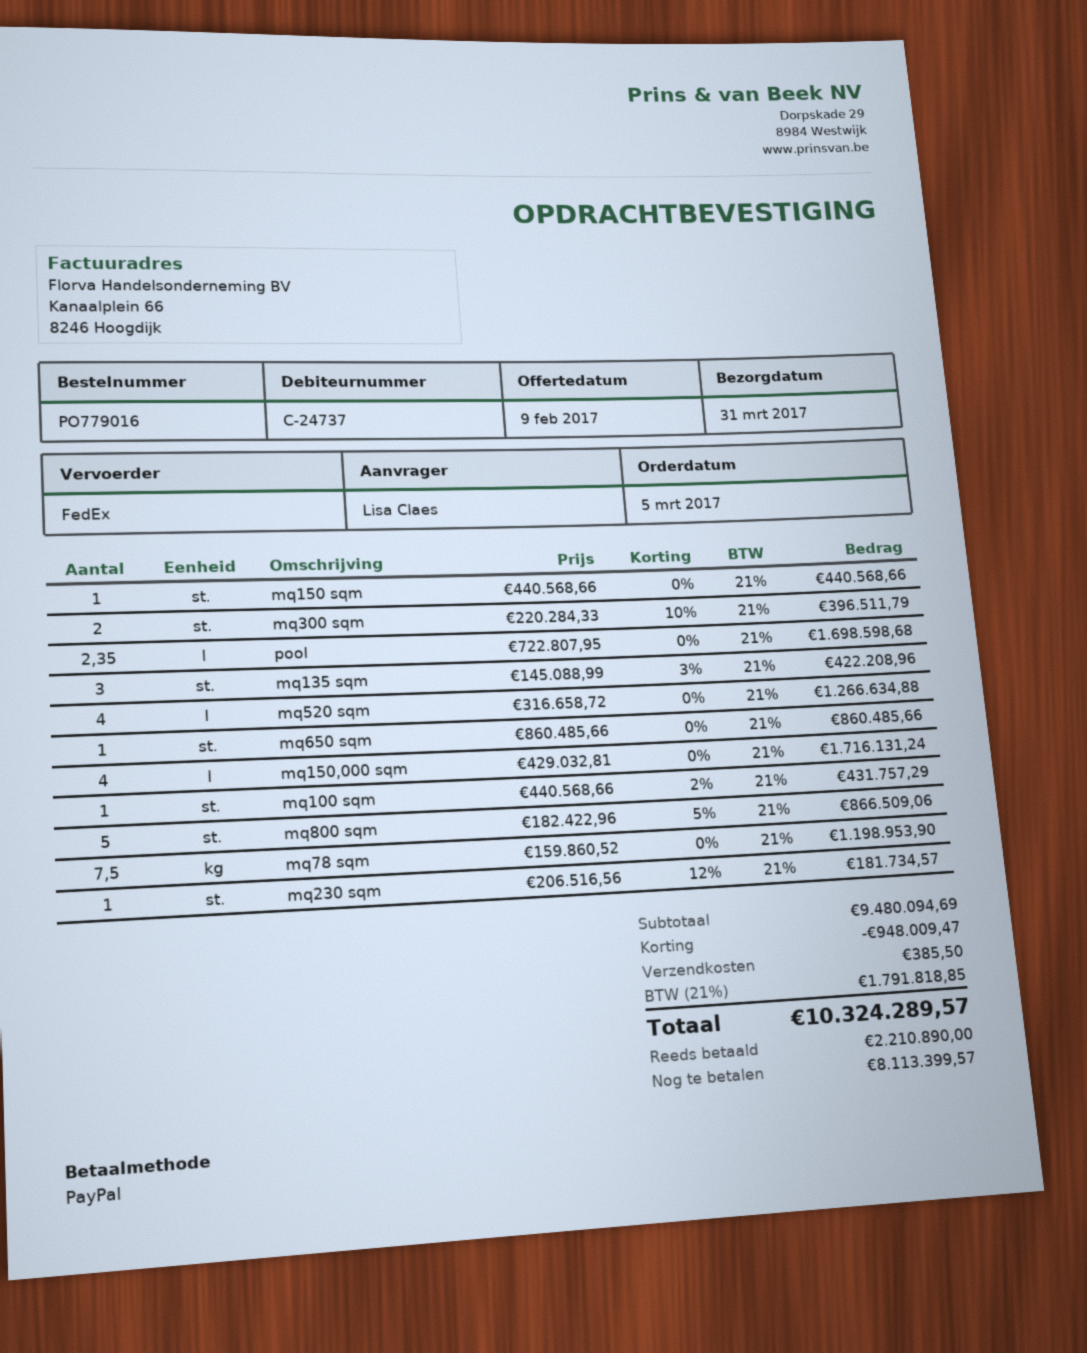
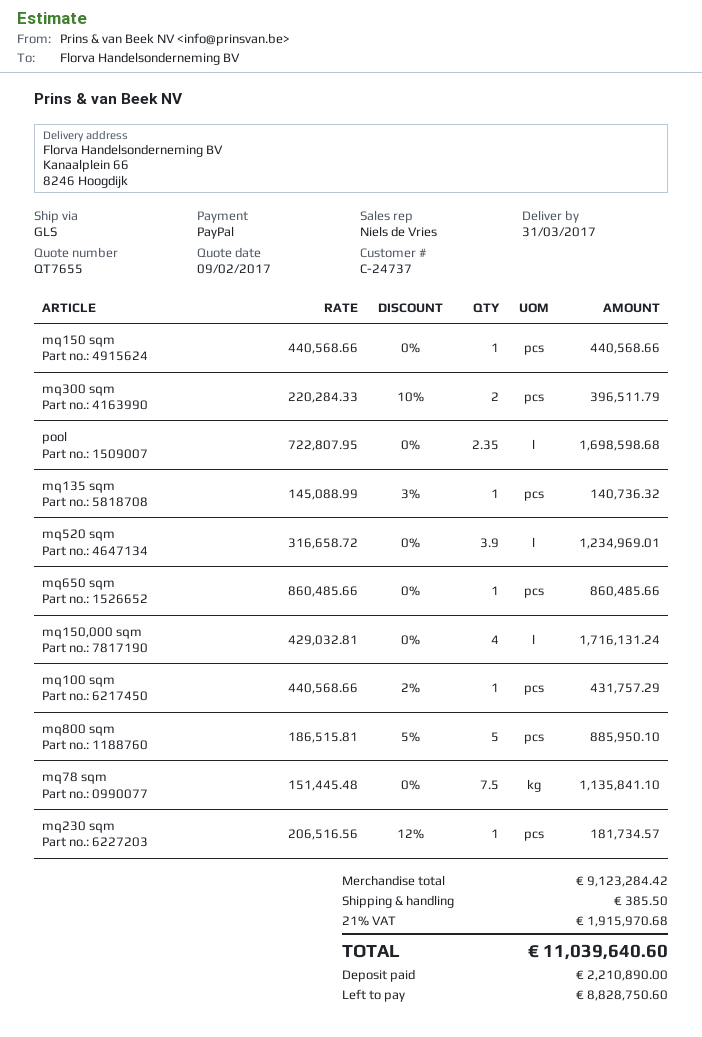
shipping method: FedEx -> GLS
mq135 sqm: 3 x 145088.99 - 3% = 422208.96 -> 1 x 145088.99 - 3% = 140736.32
mq520 sqm: 4 x 316658.72 = 1266634.88 -> 3.9 x 316658.72 = 1234969.01
mq800 sqm: 5 x 182422.96 - 5% = 866509.06 -> 5 x 186515.81 - 5% = 885950.10
mq78 sqm: 7.5 x 159860.52 = 1198953.90 -> 7.5 x 151445.48 = 1135841.10
subtotal: 9480094.69 -> 9123284.42
discount: 948009.47 -> none
tax: 21% = 1791818.85 -> 21% = 1915970.68
total: 10324289.57 -> 11039640.60
balance: 8113399.57 -> 8828750.60

